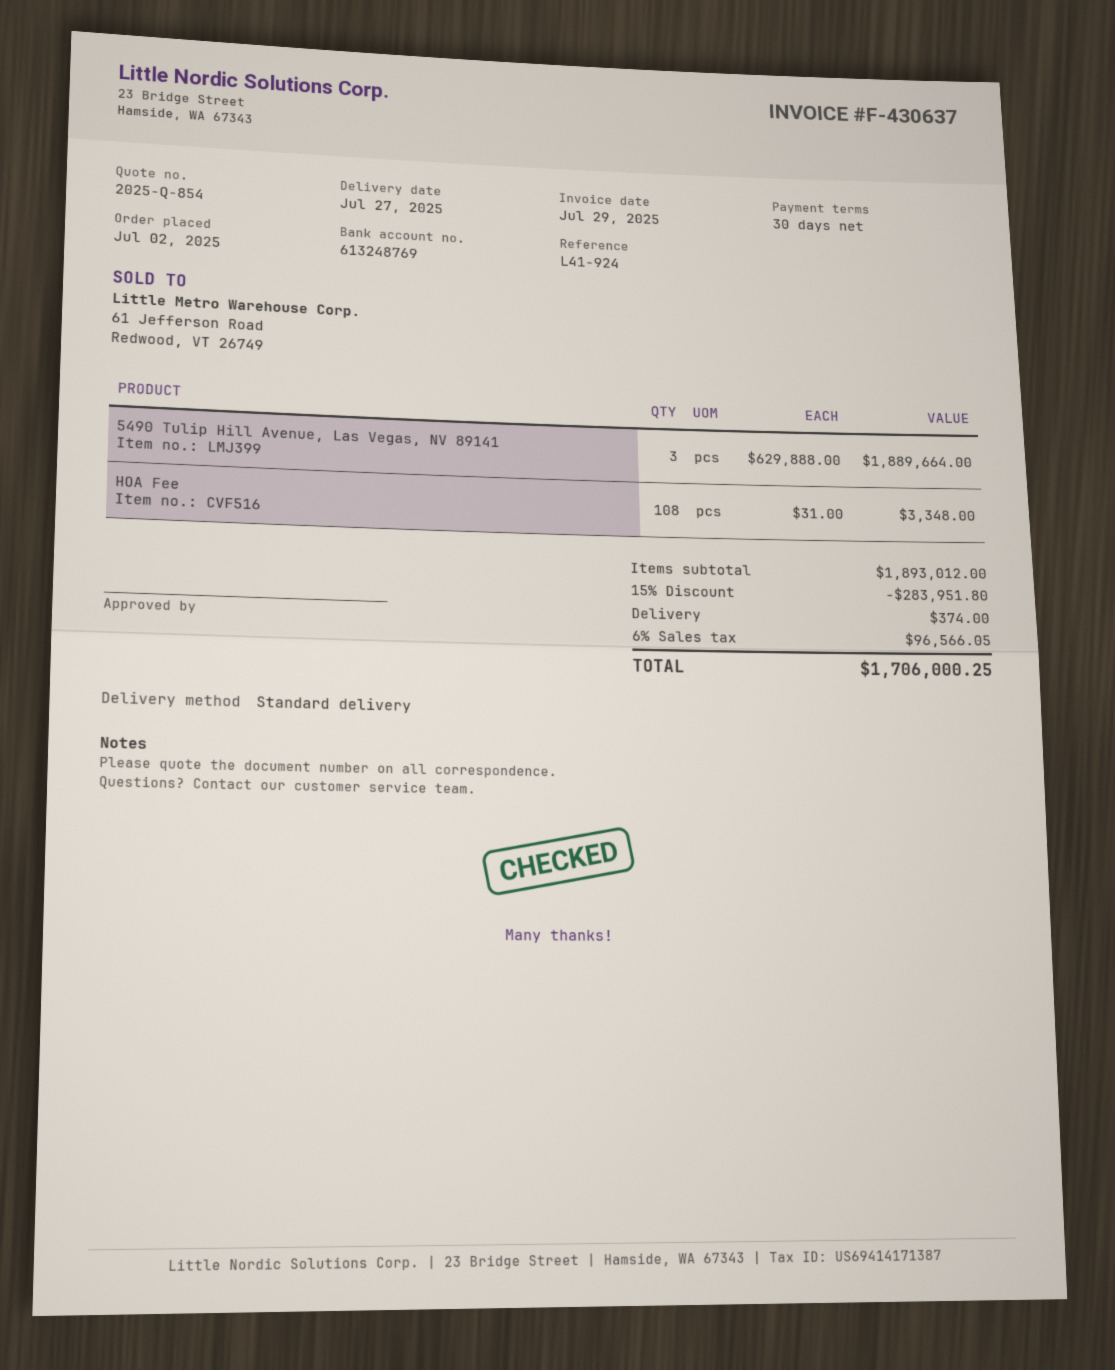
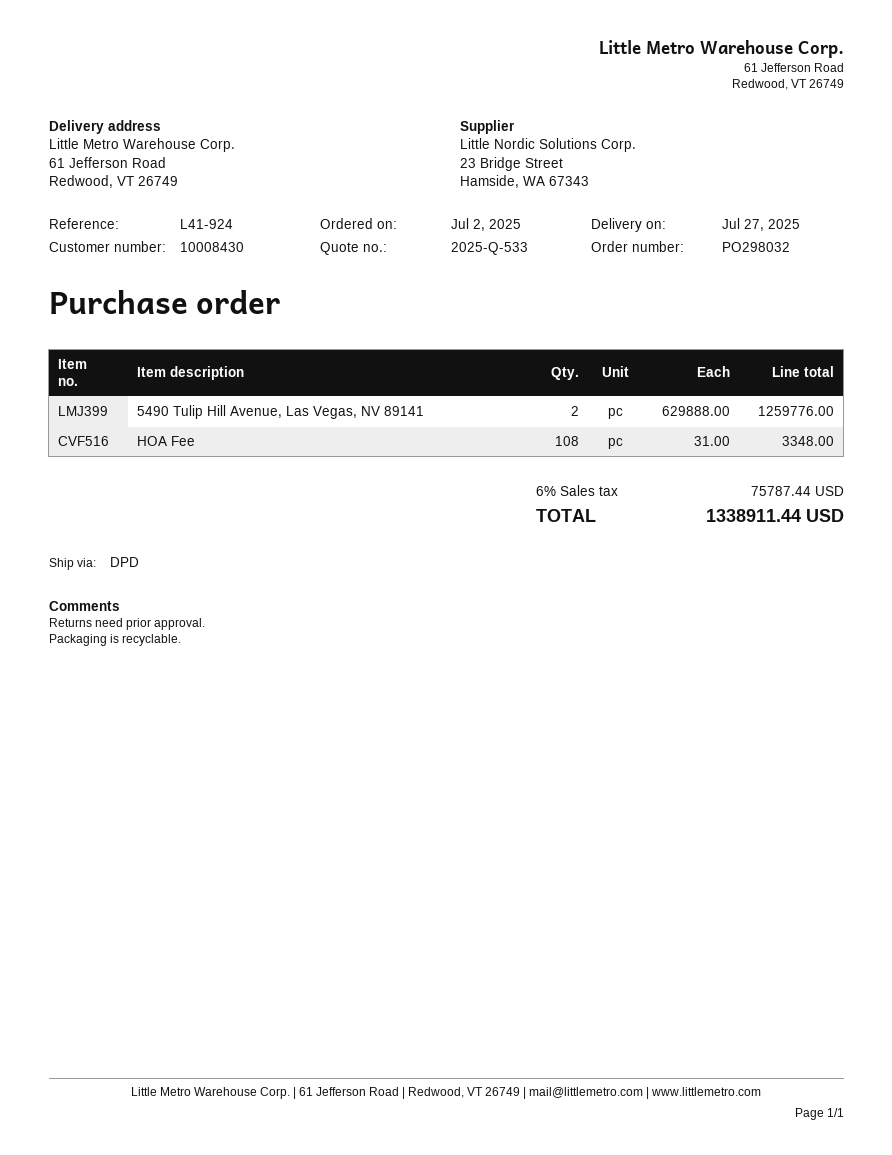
quote number: 2025-Q-854 -> 2025-Q-533
shipping method: standard -> DPD
5490 Tulip Hill Avenue, Las Vegas, NV 89141: 3 x 629888.00 = 1889664.00 -> 2 x 629888.00 = 1259776.00
discount: 15% = 283951.80 -> none
shipping: 374.00 -> none
tax: 6% = 96566.05 -> 6% = 75787.44
total: 1706000.25 -> 1338911.44

